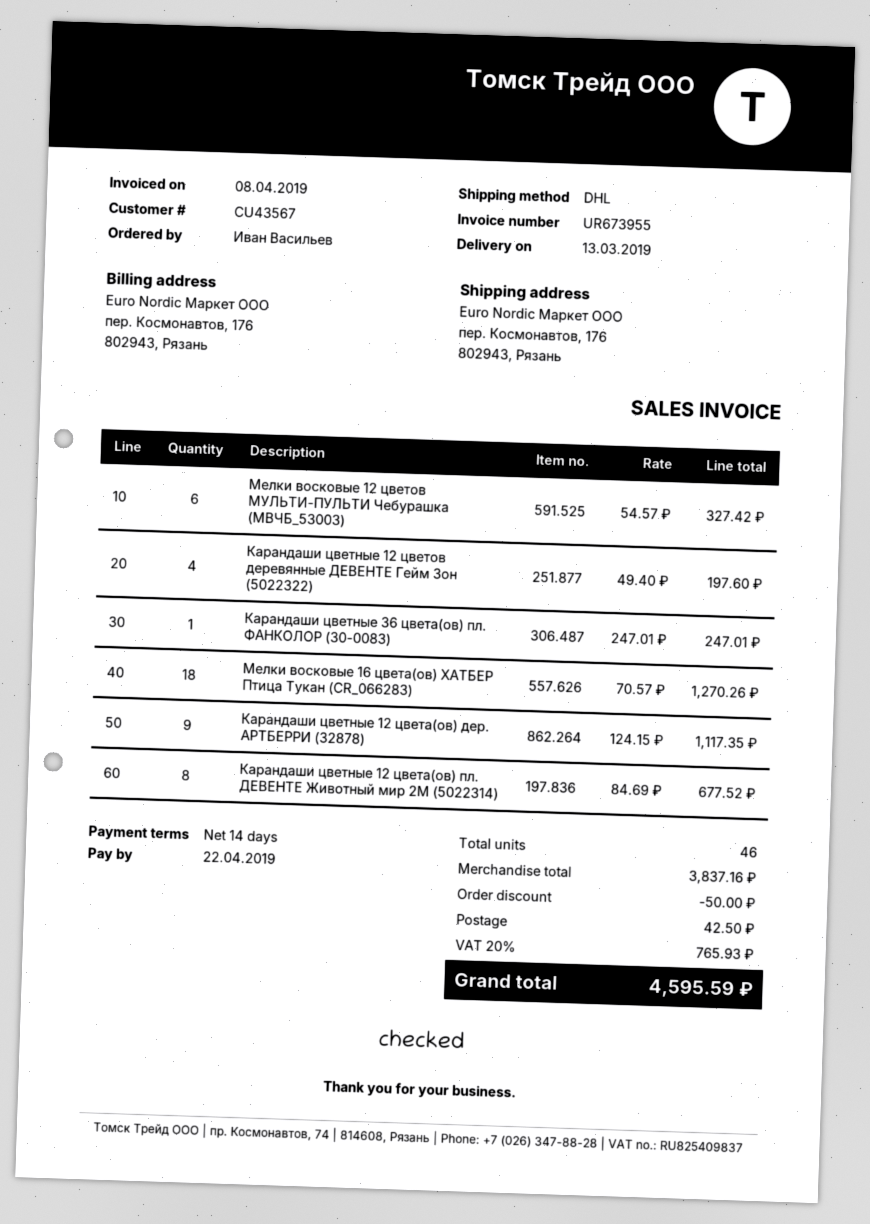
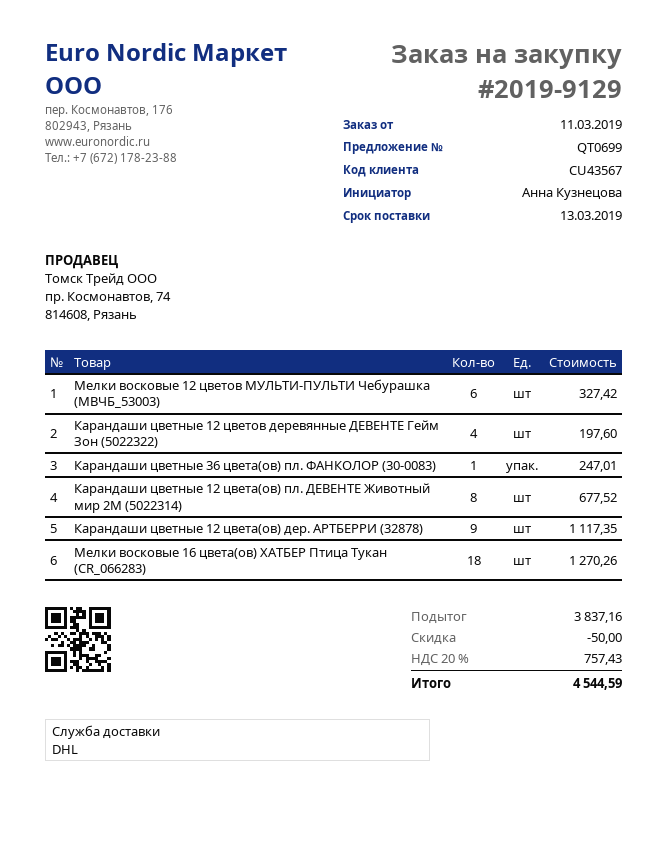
ordered by: Иван Васильев -> Анна Кузнецова
shipping: 42.50 -> none
tax: 20% = 765.93 -> 20% = 757.43
total: 4595.59 -> 4544.59

